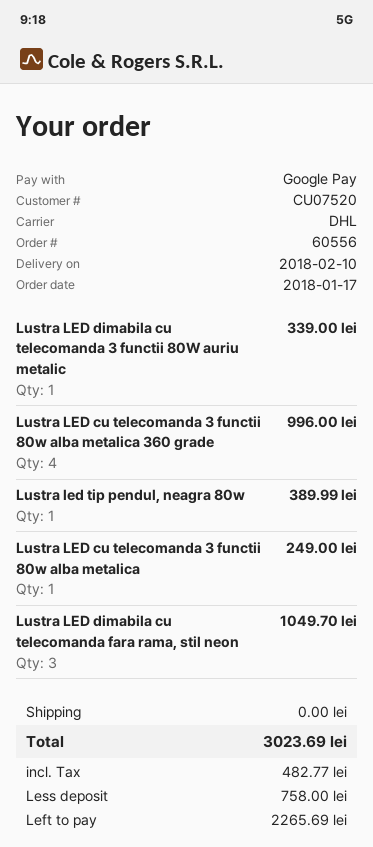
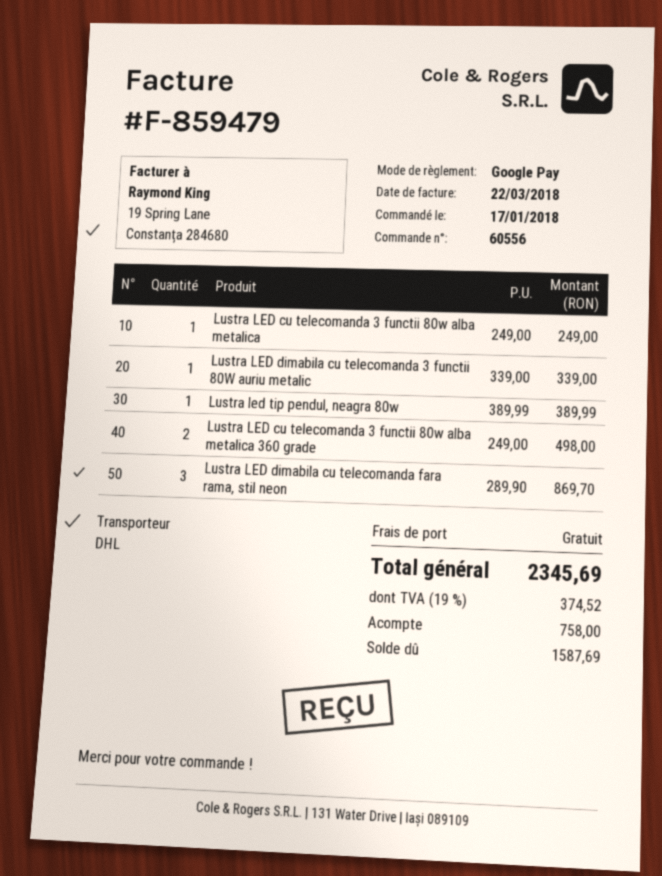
Lustra LED cu telecomanda 3 functii 80w alba metalica 360 grade: 4 for 996.00 -> 2 for 498.00
Lustra LED dimabila cu telecomanda fara rama, stil neon: 3 for 1049.70 -> 3 for 869.70
tax: 482.77 -> 374.52
total: 3023.69 -> 2345.69
balance: 2265.69 -> 1587.69

